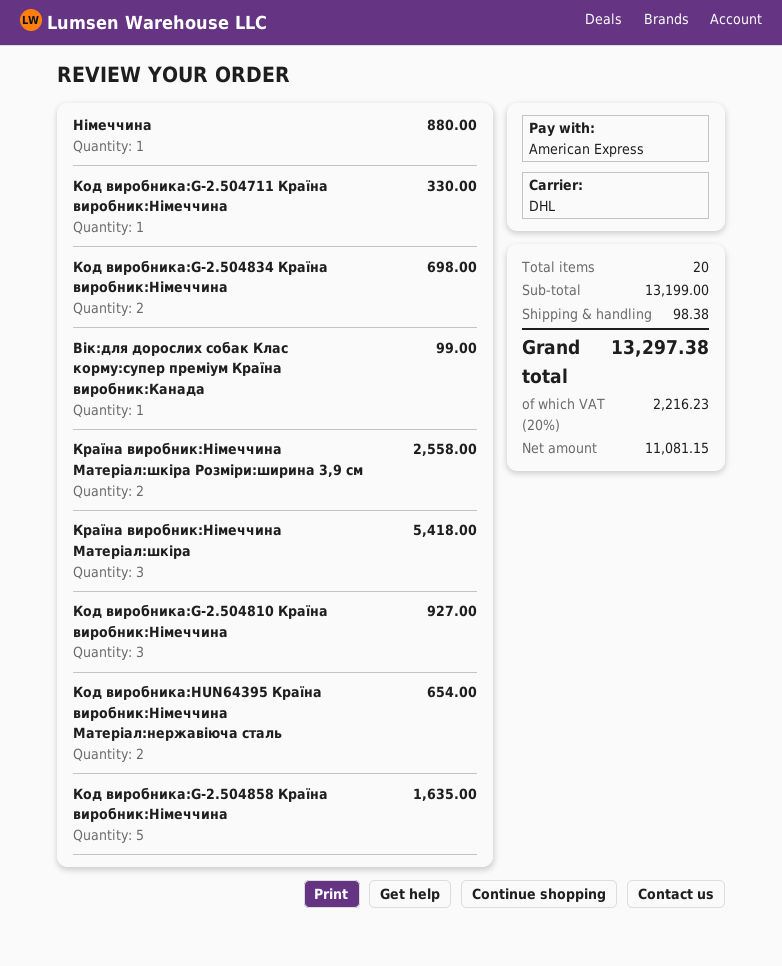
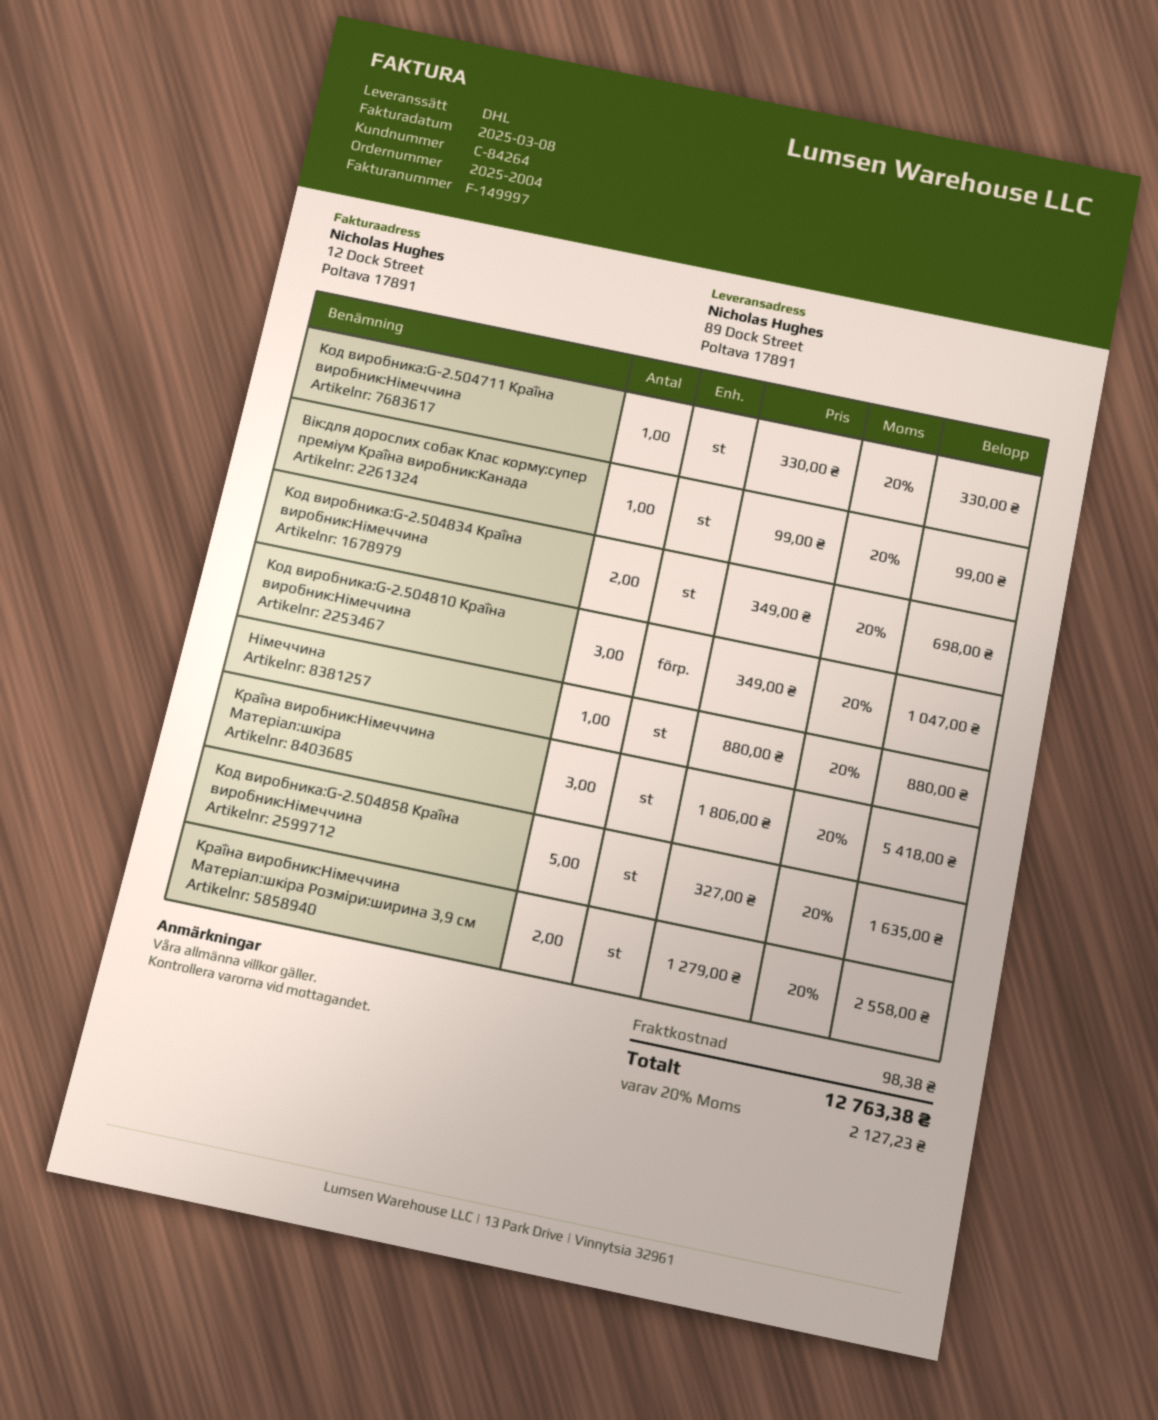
Код виробника:G-2.504810 Країна виробник:Німеччина: 3 for 927.00 -> 3 for 1047.00
Код виробника:HUN64395 Країна виробник:Німеччина Матеріал:нержавіюча сталь: 2 for 654.00 -> none
tax: 20% = 2216.23 -> 20% = 2127.23
total: 13297.38 -> 12763.38

